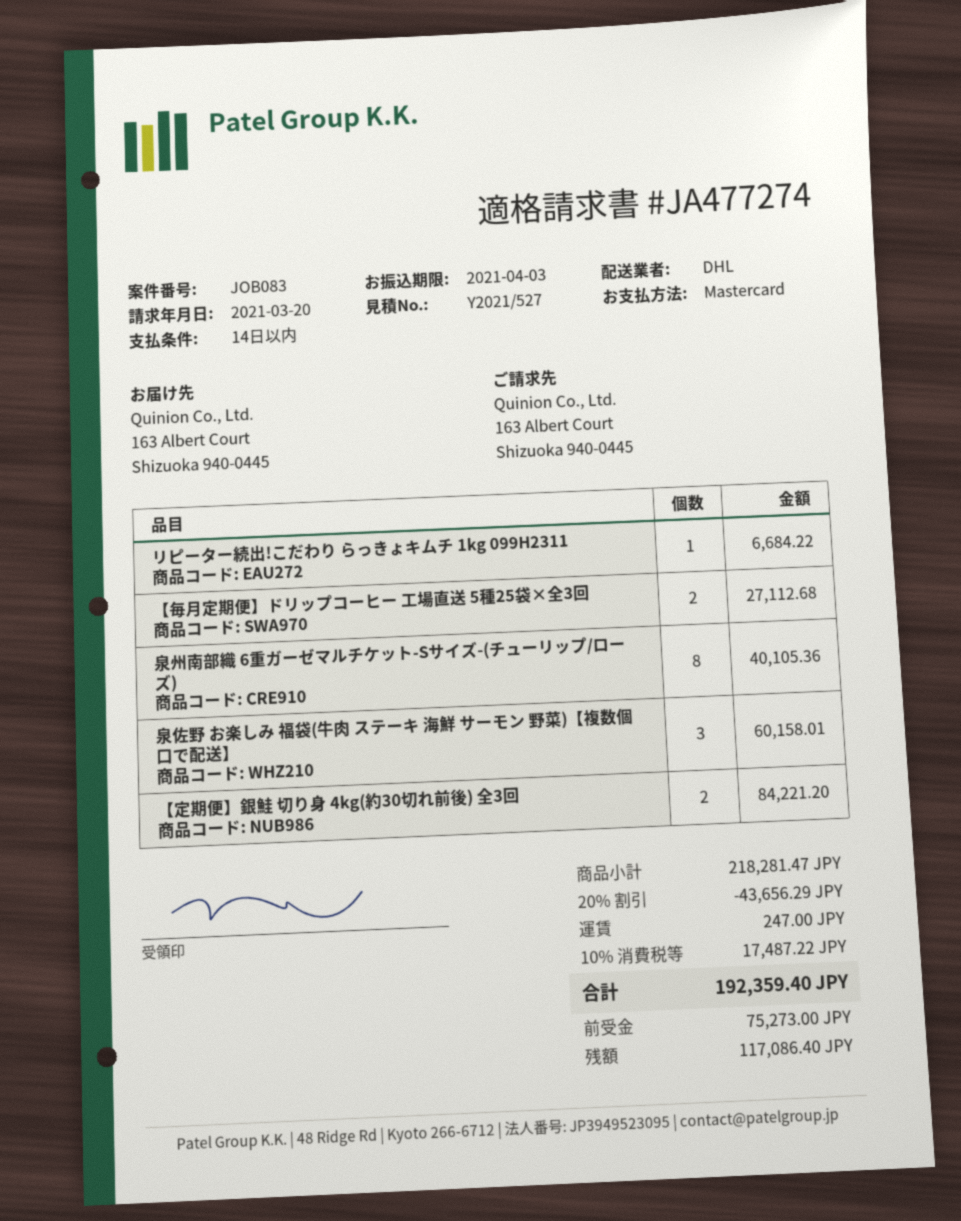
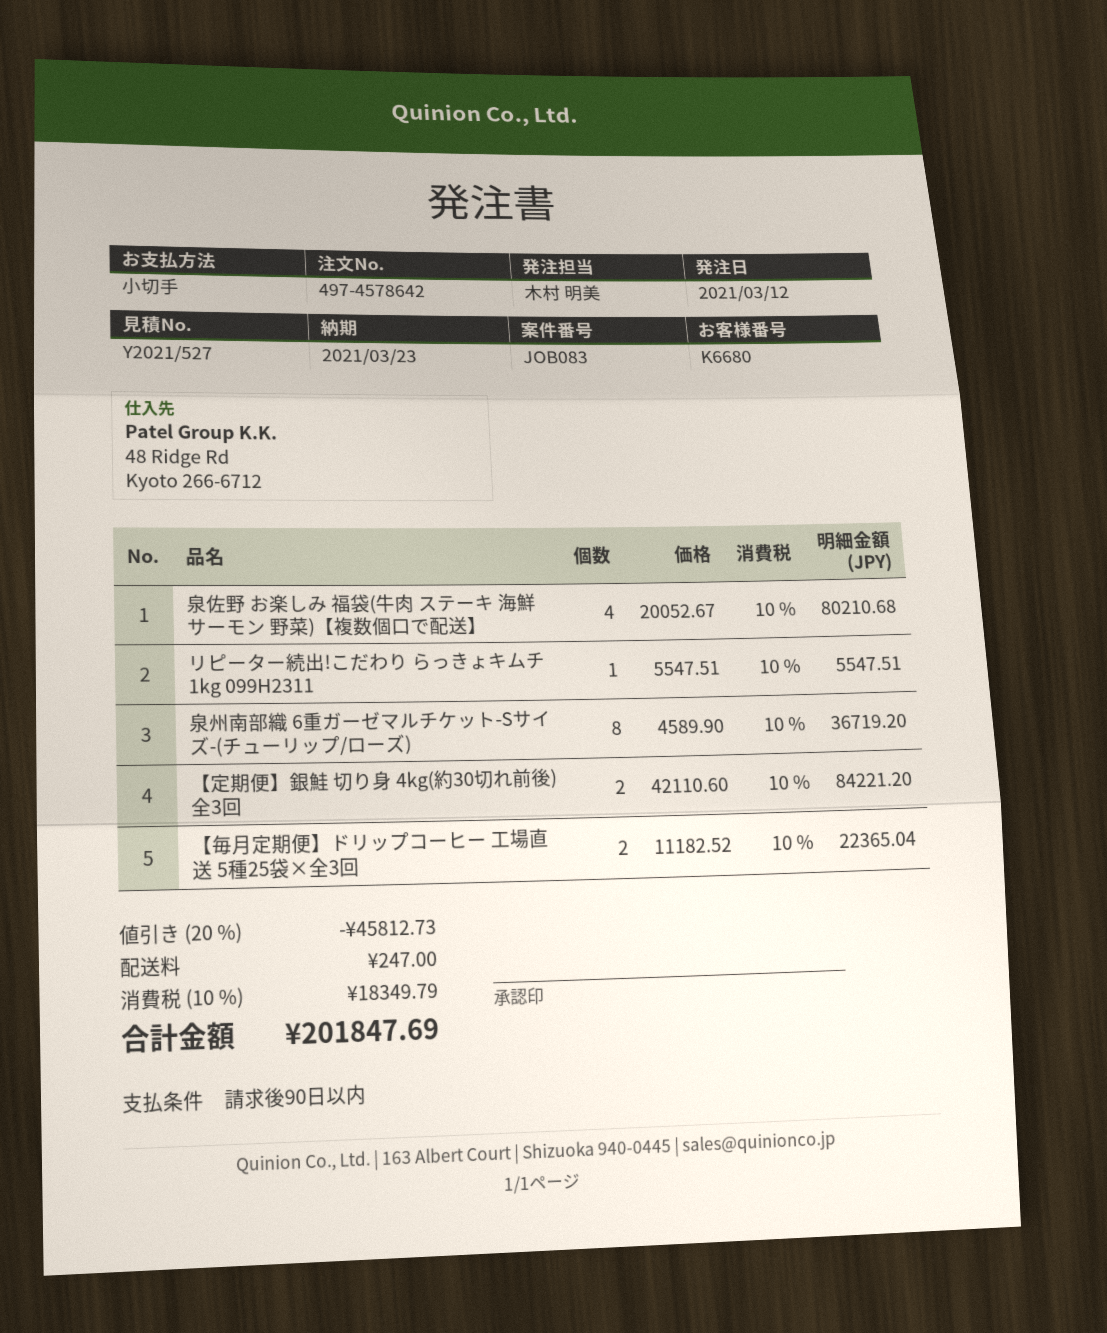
payment terms: 14 days -> 90 days
payment method: Mastercard -> cheque
リピーター続出!こだわり らっきょキムチ 1kg 099H2311: 1 for 6684.22 -> 1 for 5547.51
【毎月定期便】ドリップコーヒー 工場直送 5種25袋×全3回: 2 for 27112.68 -> 2 for 22365.04
泉州南部織 6重ガーゼマルチケット-Sサイズ-(チューリップ/ローズ): 8 for 40105.36 -> 8 for 36719.20
泉佐野 お楽しみ 福袋(牛肉 ステーキ 海鮮 サーモン 野菜)【複数個口で配送】: 3 for 60158.01 -> 4 for 80210.68
discount: 20% = 43656.29 -> 20% = 45812.73
tax: 10% = 17487.22 -> 10% = 18349.79
total: 192359.40 -> 201847.69

